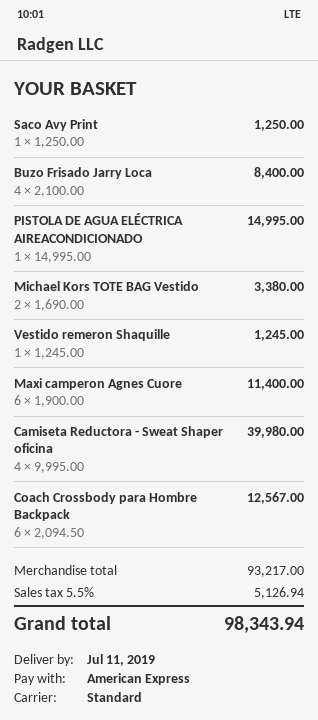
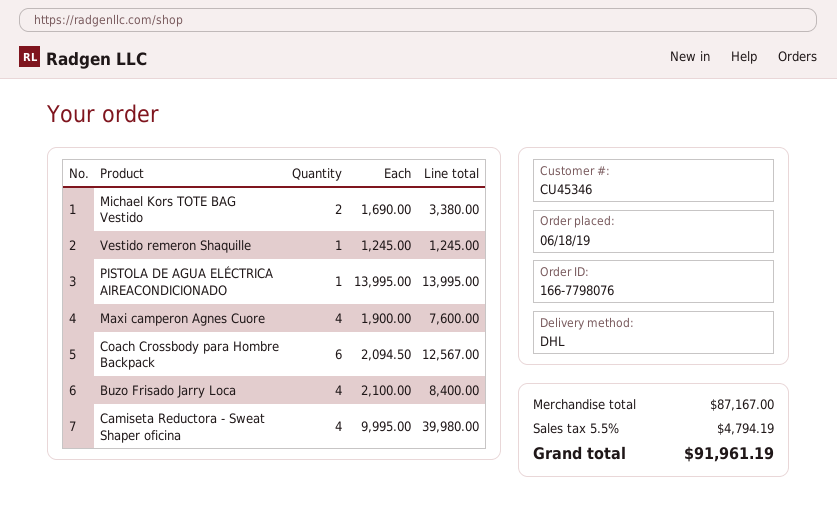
shipping method: standard -> DHL
Saco Avy Print: 1 x 1250.00 = 1250.00 -> none
PISTOLA DE AGUA ELÉCTRICA AIREACONDICIONADO: 1 x 14995.00 = 14995.00 -> 1 x 13995.00 = 13995.00
Maxi camperon Agnes Cuore: 6 x 1900.00 = 11400.00 -> 4 x 1900.00 = 7600.00
subtotal: 93217.00 -> 87167.00
tax: 5.5% = 5126.94 -> 5.5% = 4794.19
total: 98343.94 -> 91961.19

